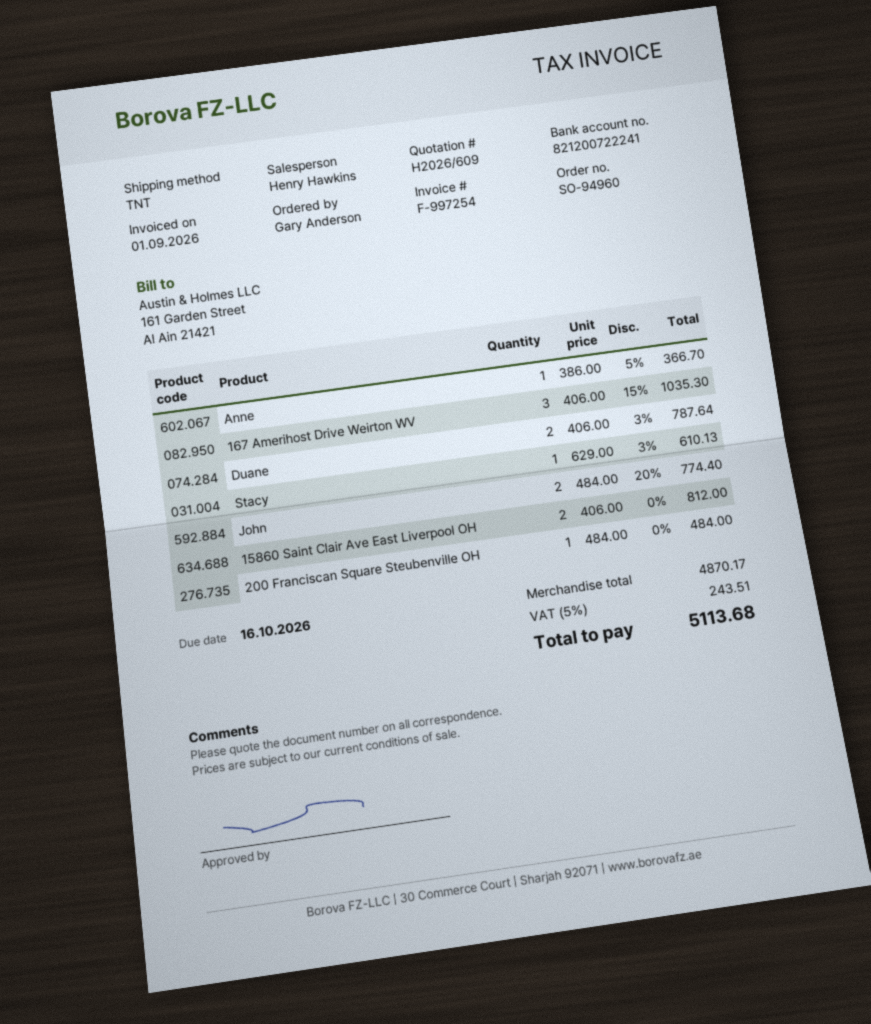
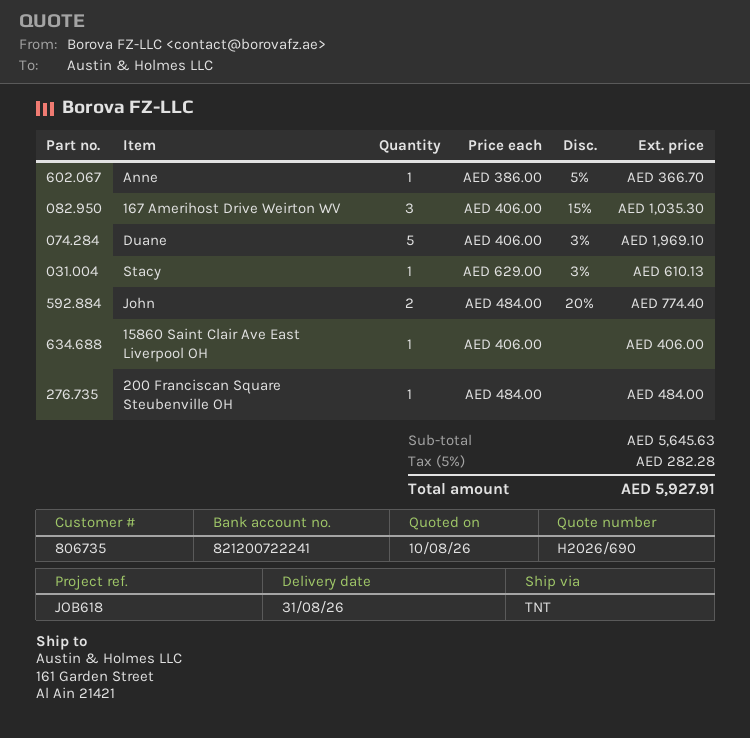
quote number: H2026/609 -> H2026/690
Duane: 2 x 406.00 - 3% = 787.64 -> 5 x 406.00 - 3% = 1969.10
15860 Saint Clair Ave East Liverpool OH: 2 x 406.00 = 812.00 -> 1 x 406.00 = 406.00
subtotal: 4870.17 -> 5645.63
tax: 5% = 243.51 -> 5% = 282.28
total: 5113.68 -> 5927.91

